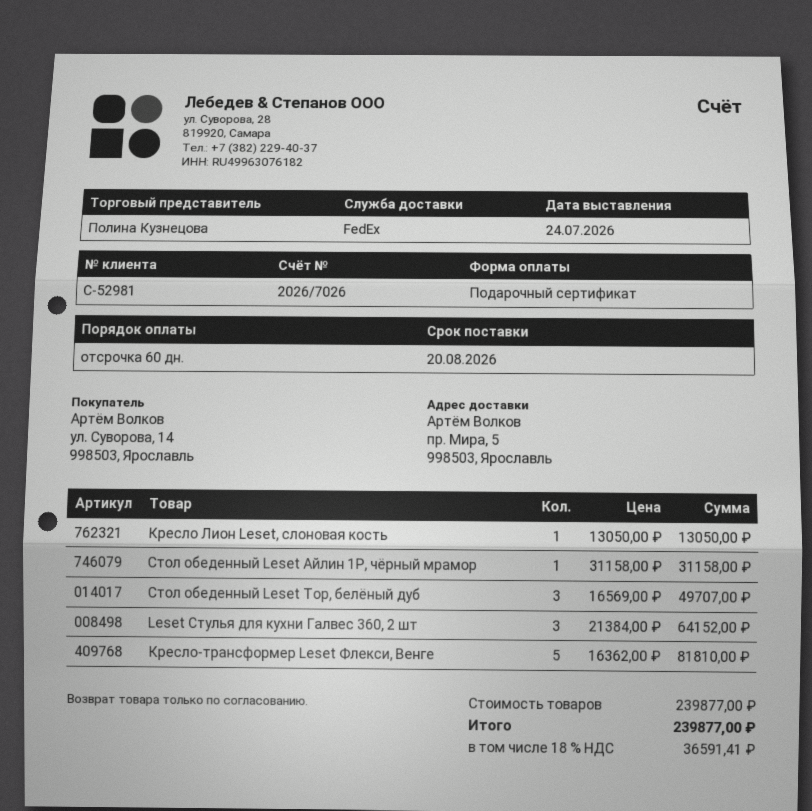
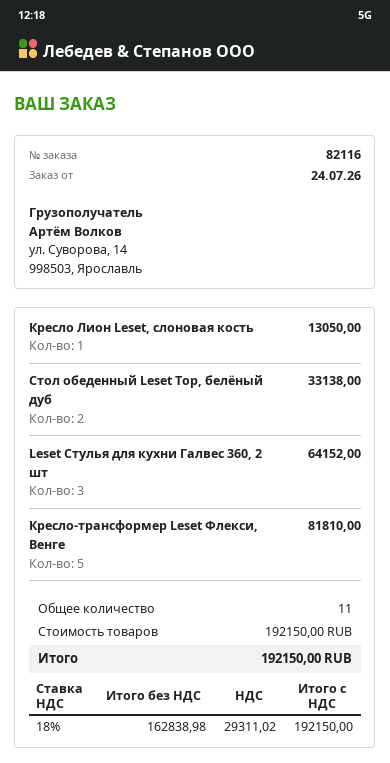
ship to: пр. Мира, 5, 998503, Ярославль -> ул. Суворова, 14, 998503, Ярославль
Стол обеденный Leset Айлин 1Р, чёрный мрамор: 1 for 31158.00 -> none
Стол обеденный Leset Тор, белёный дуб: 3 for 49707.00 -> 2 for 33138.00
subtotal: 239877.00 -> 192150.00
tax: 18% = 36591.41 -> 18% = 29311.02
total: 239877.00 -> 192150.00

